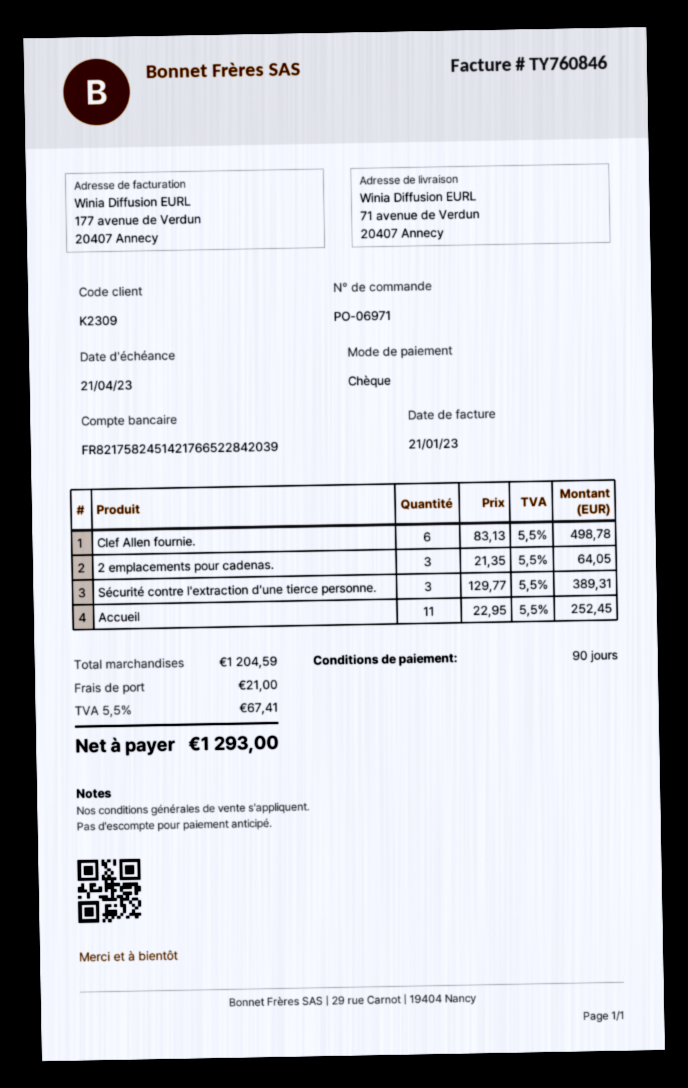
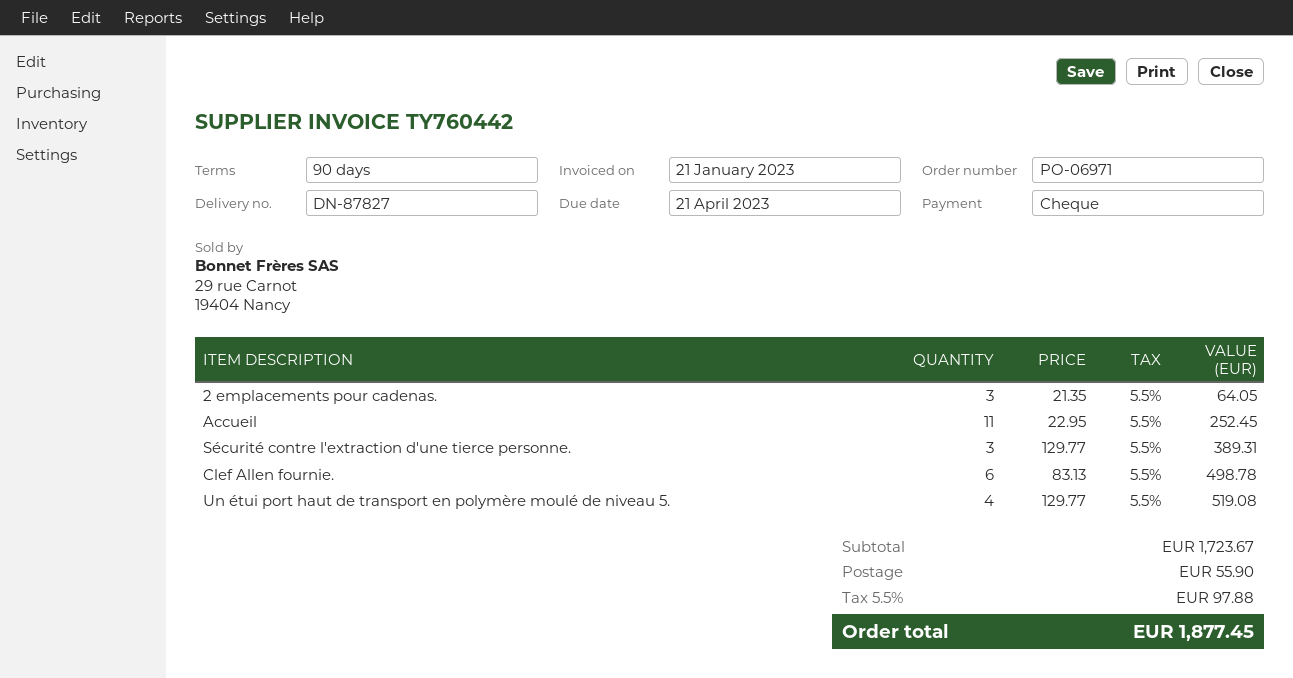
invoice number: TY760846 -> TY760442
Un étui port haut de transport en polymère moulé de niveau 5.: none -> 4 x 129.77 = 519.08
subtotal: 1204.59 -> 1723.67
shipping: 21.00 -> 55.90
tax: 5.5% = 67.41 -> 5.5% = 97.88
total: 1293.00 -> 1877.45

